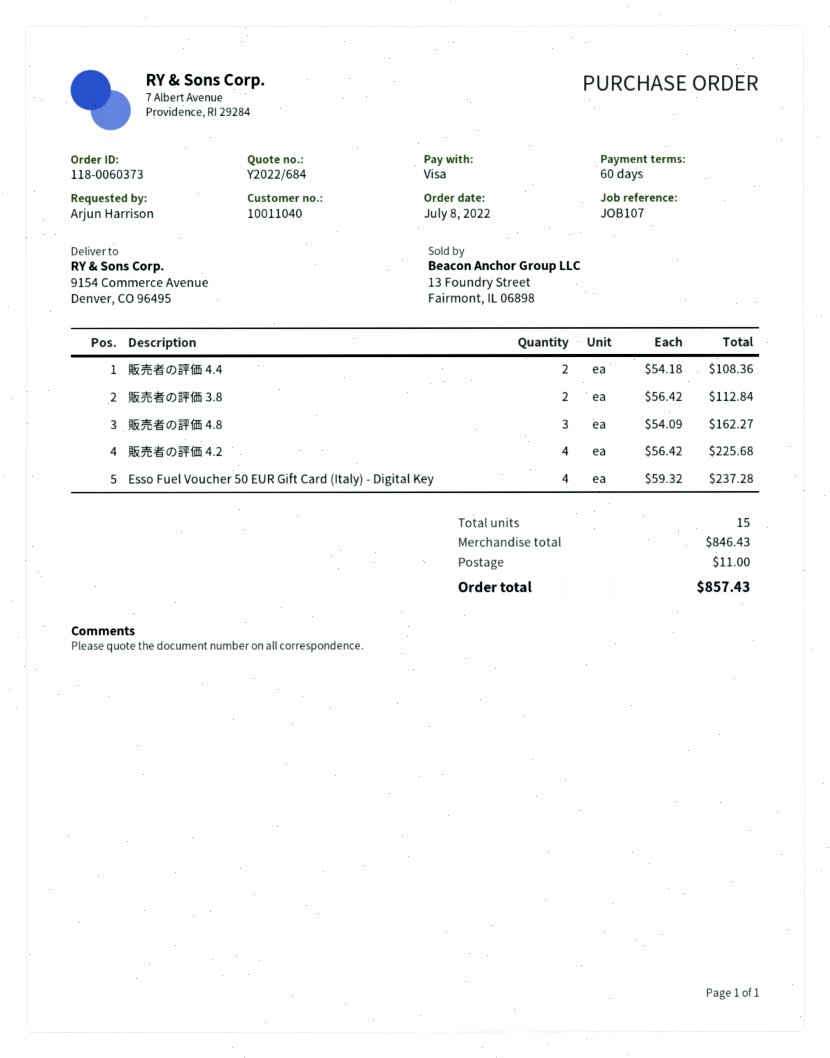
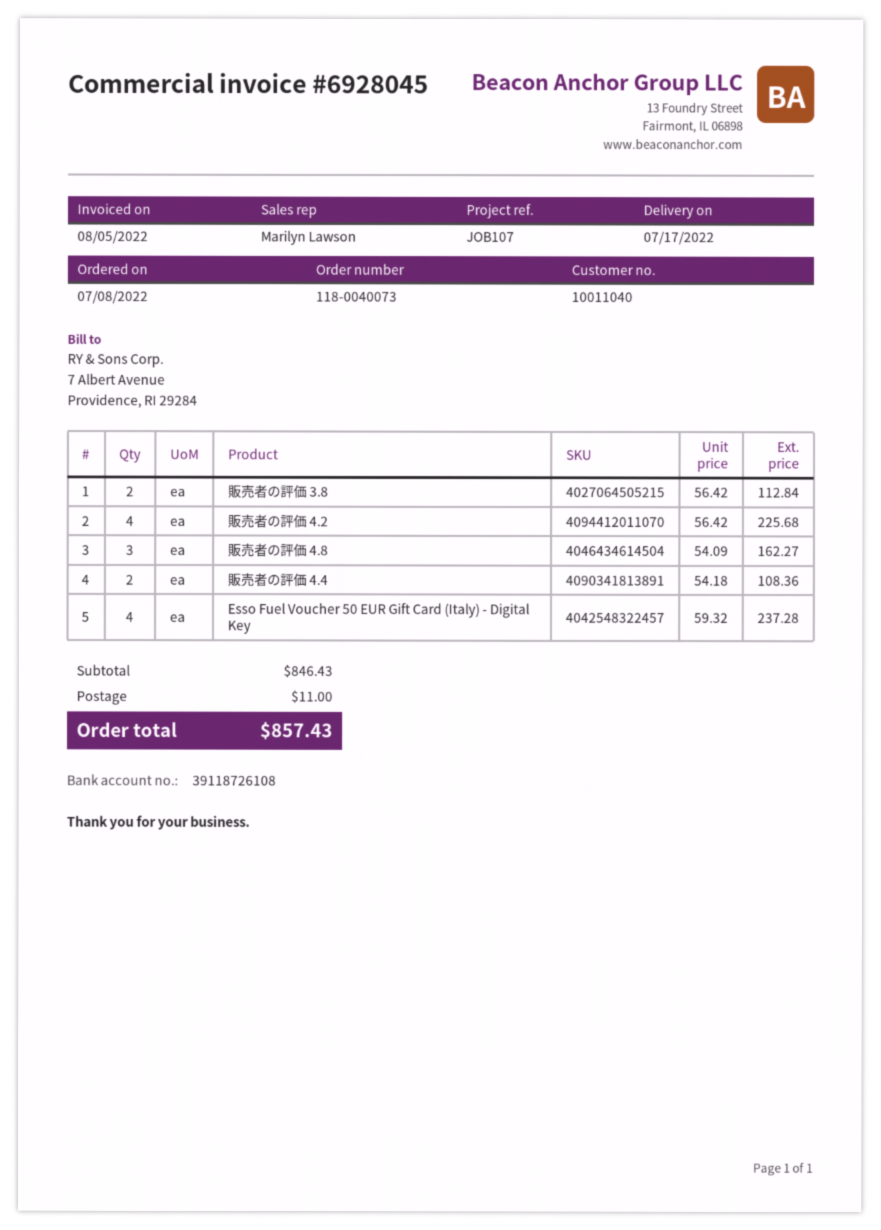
order number: 118-0060373 -> 118-0040073

